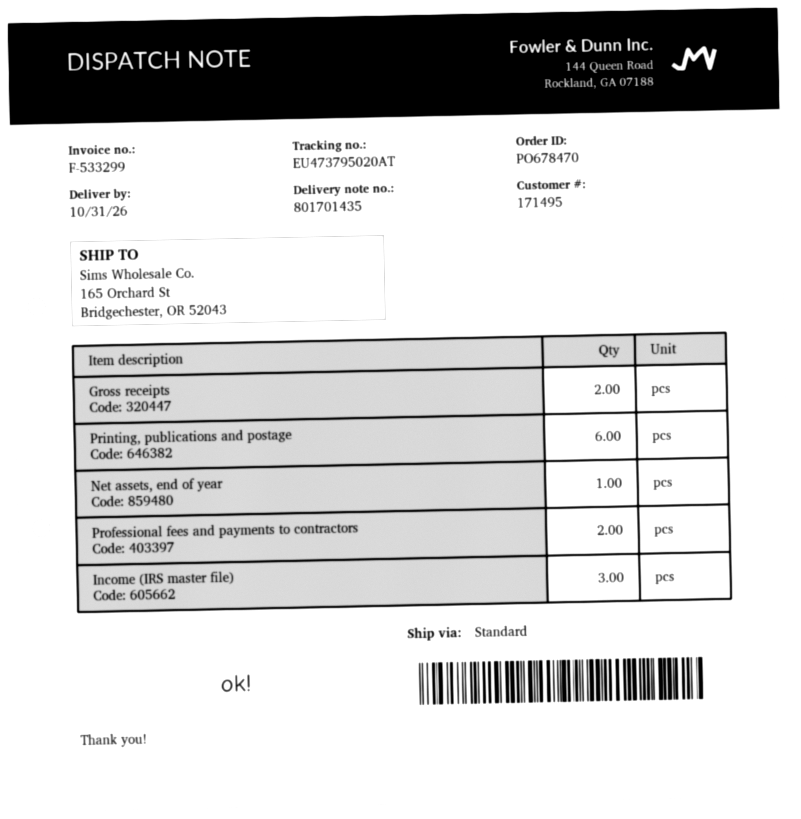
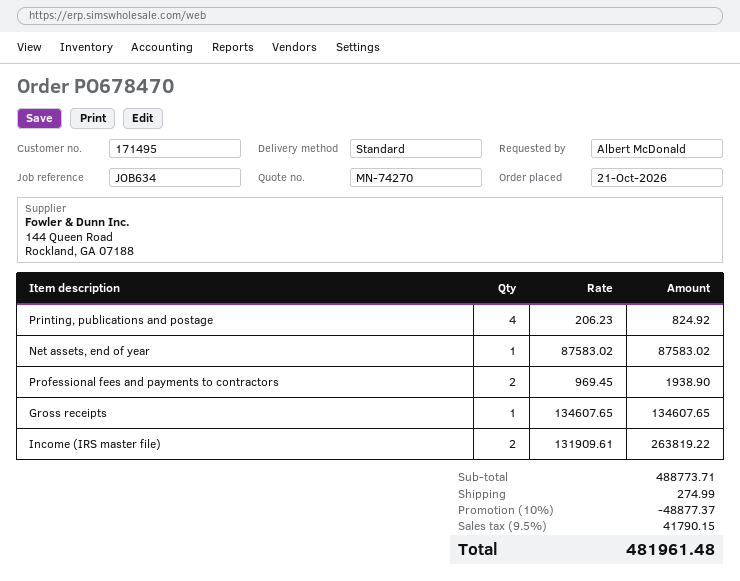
Gross receipts: 2 -> 1
Printing, publications and postage: 6 -> 4
Income (IRS master file): 3 -> 2

